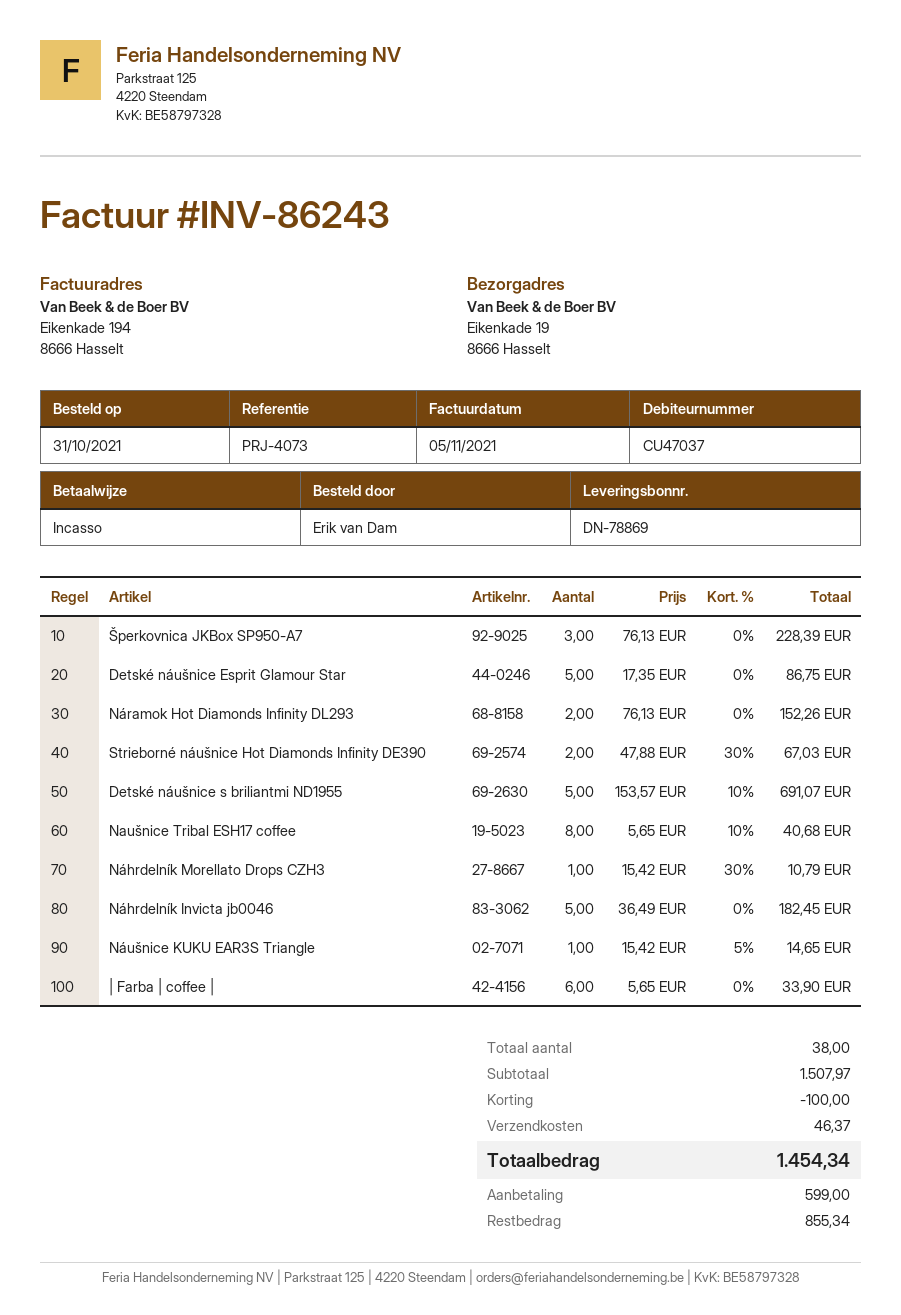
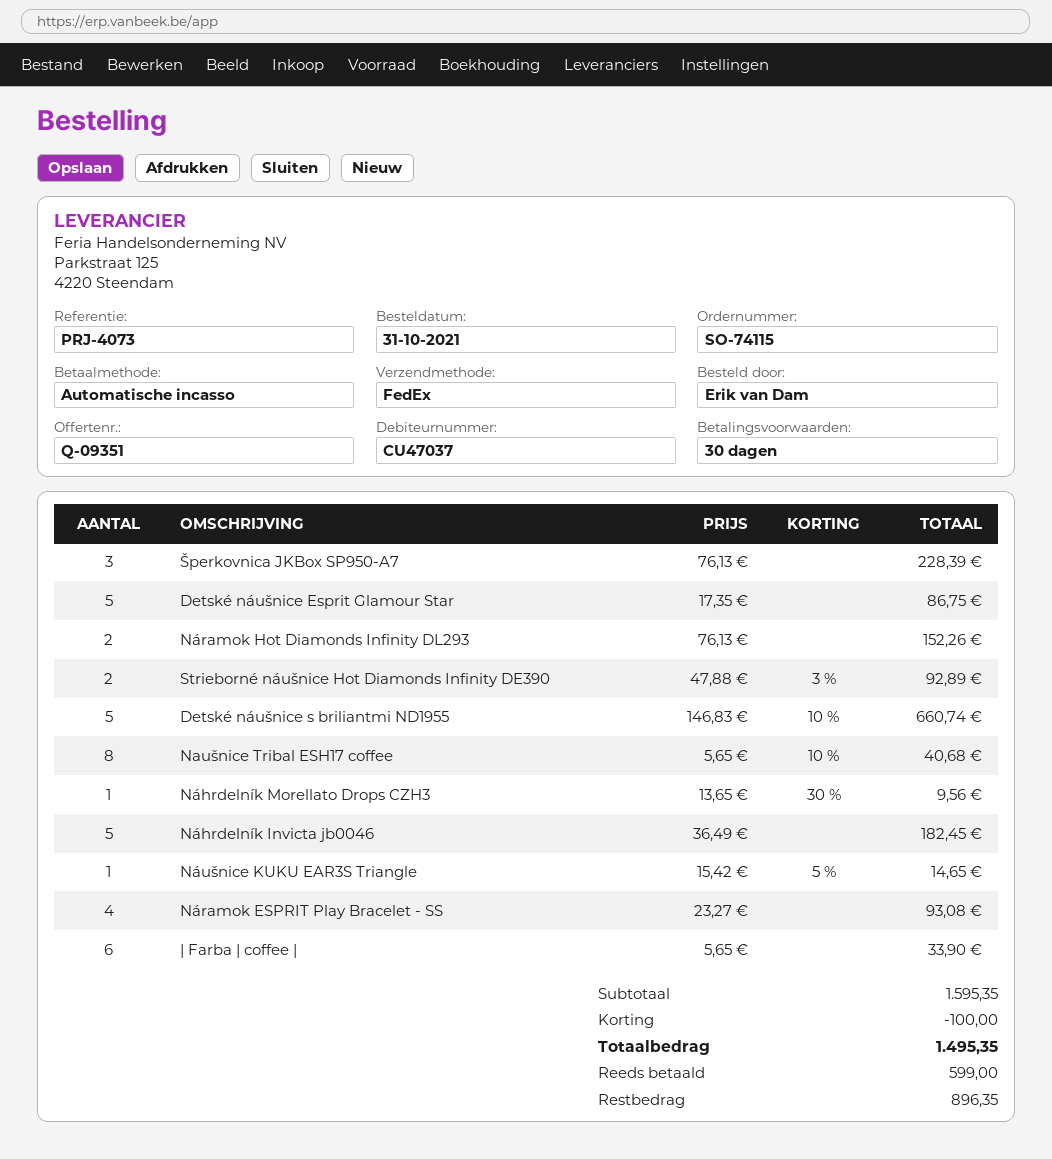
Strieborné náušnice Hot Diamonds Infinity DE390: 2 x 47.88 - 30% = 67.03 -> 2 x 47.88 - 3% = 92.89
Detské náušnice s briliantmi ND1955: 5 x 153.57 - 10% = 691.07 -> 5 x 146.83 - 10% = 660.74
Náhrdelník Morellato Drops CZH3: 1 x 15.42 - 30% = 10.79 -> 1 x 13.65 - 30% = 9.56
Náramok ESPRIT Play Bracelet - SS: none -> 4 x 23.27 = 93.08
subtotal: 1507.97 -> 1595.35
shipping: 46.37 -> none
total: 1454.34 -> 1495.35
balance: 855.34 -> 896.35

